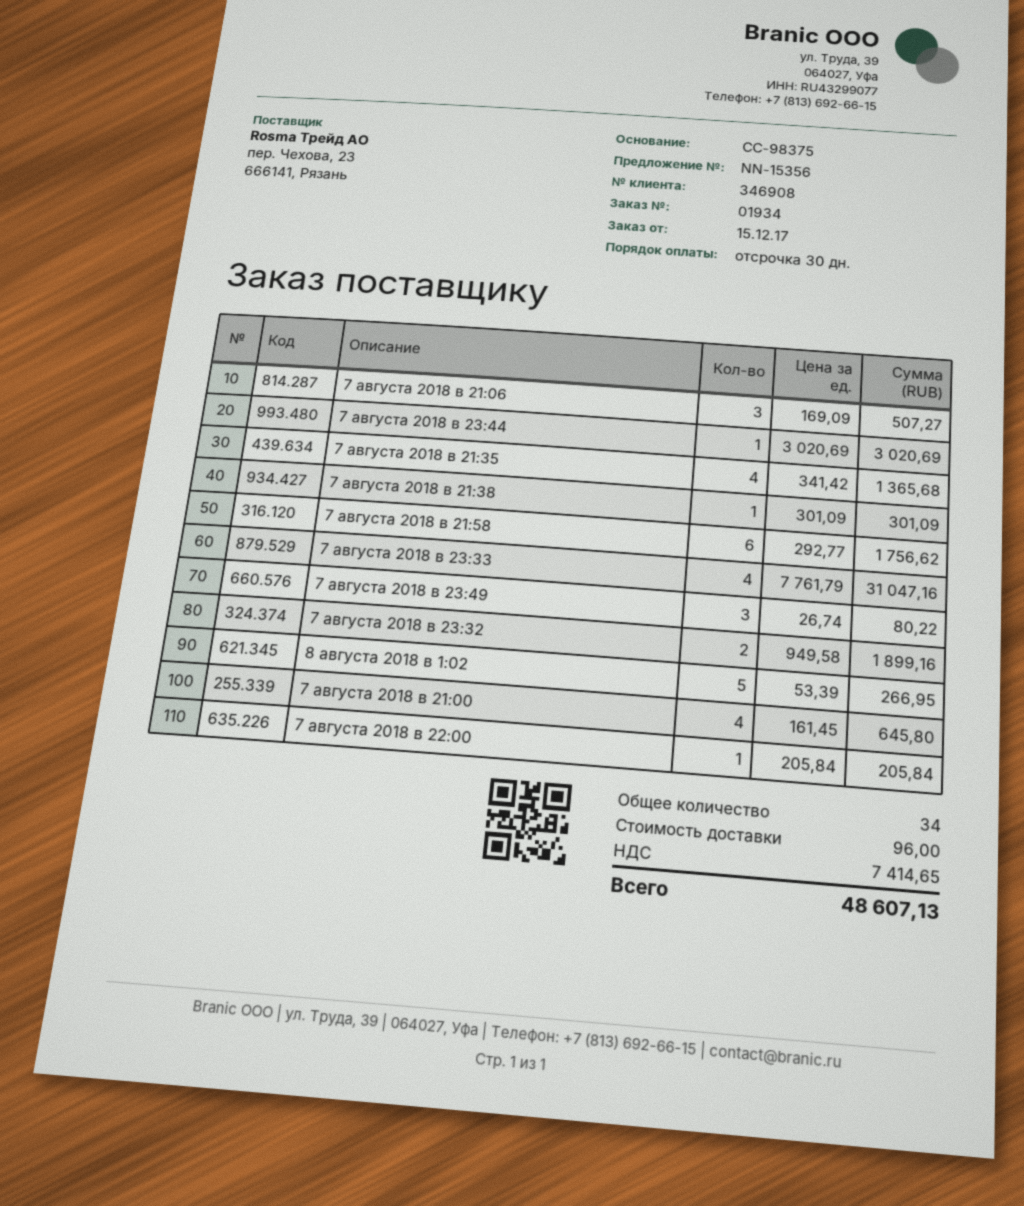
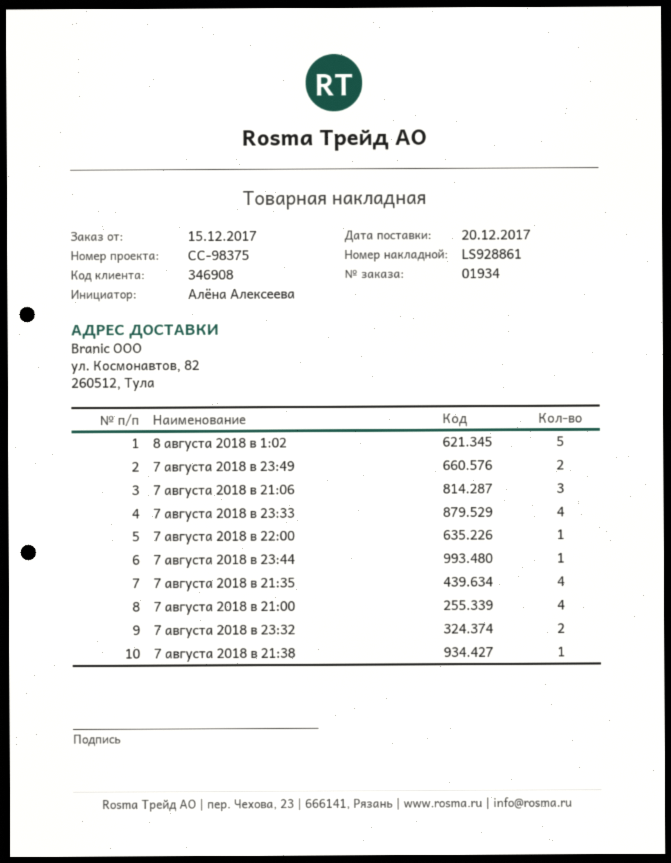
7 августа 2018 в 21:58: 6 -> none
7 августа 2018 в 23:49: 3 -> 2

